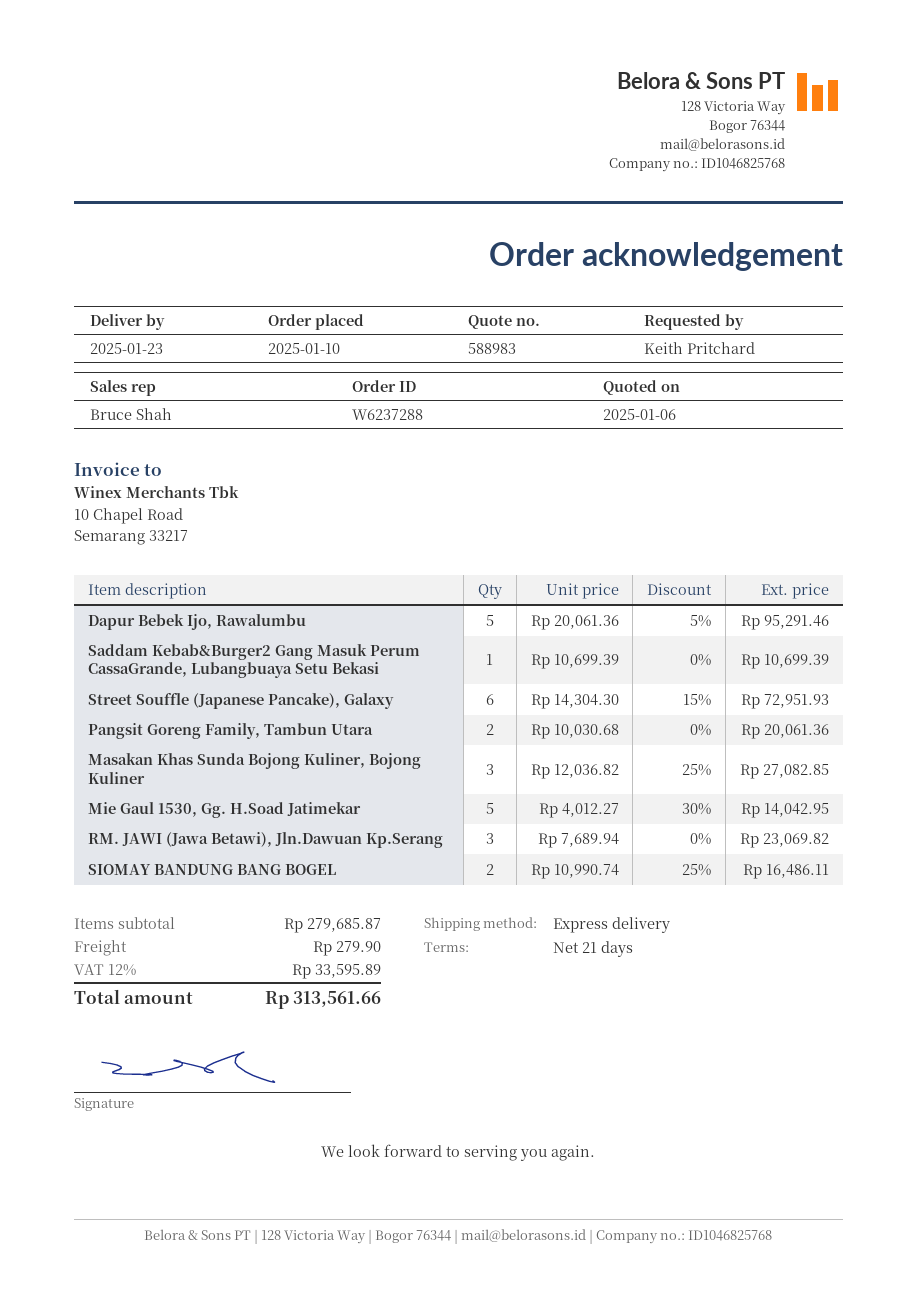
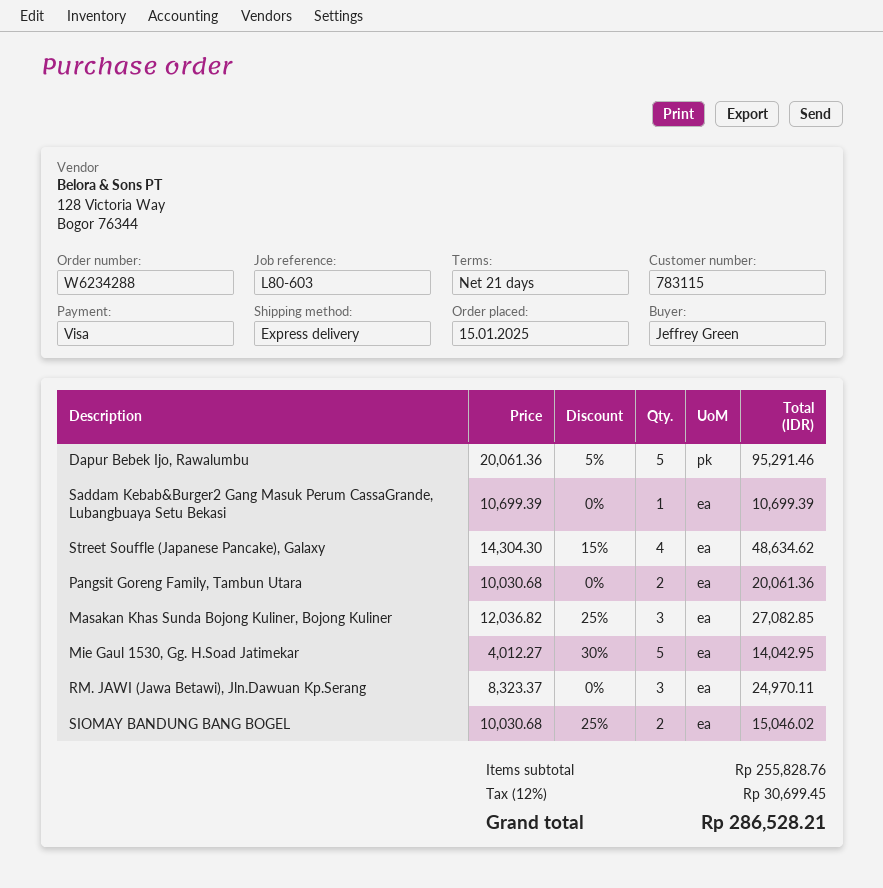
order number: W6237288 -> W6234288
order date: 2025-01-10 -> 2025-01-15
ordered by: Keith Pritchard -> Jeffrey Green
Street Souffle (Japanese Pancake), Galaxy: 6 x 14304.30 - 15% = 72951.93 -> 4 x 14304.30 - 15% = 48634.62
RM. JAWI (Jawa Betawi), Jln.Dawuan Kp.Serang: 3 x 7689.94 = 23069.82 -> 3 x 8323.37 = 24970.11
SIOMAY BANDUNG BANG BOGEL: 2 x 10990.74 - 25% = 16486.11 -> 2 x 10030.68 - 25% = 15046.02
subtotal: 279685.87 -> 255828.76
shipping: 279.90 -> none
tax: 12% = 33595.89 -> 12% = 30699.45
total: 313561.66 -> 286528.21

